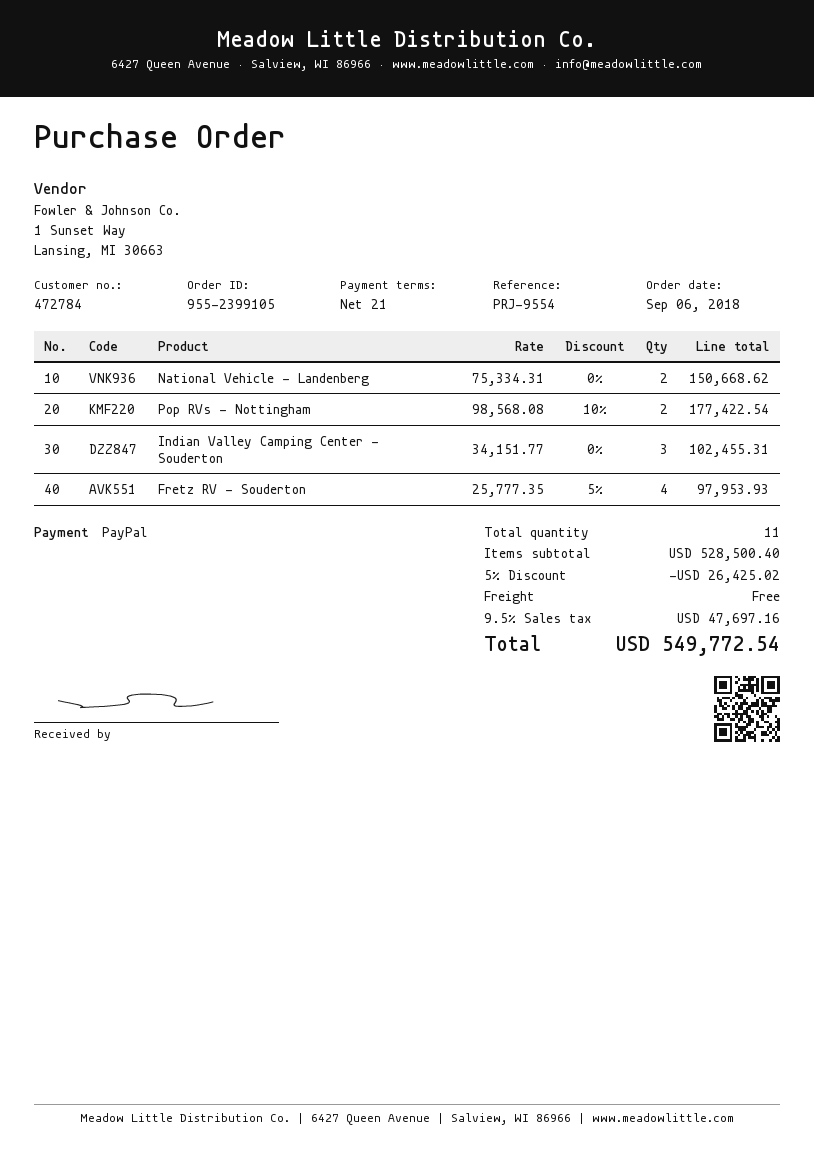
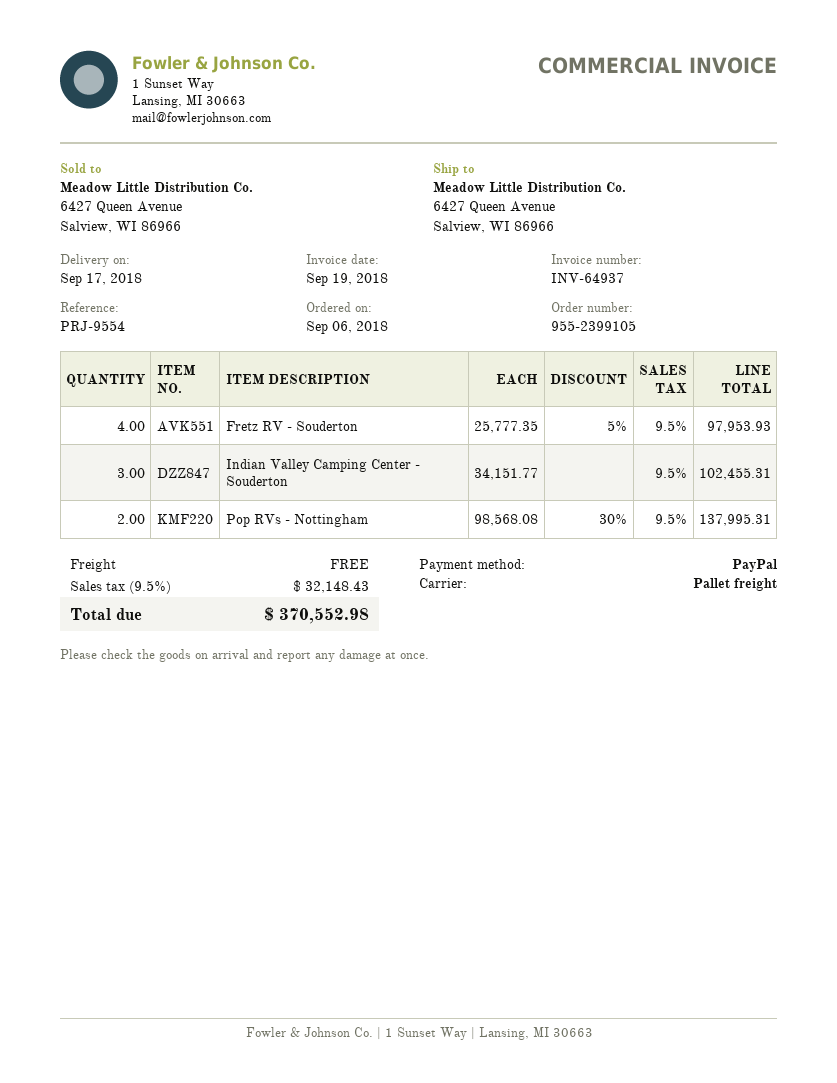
National Vehicle - Landenberg: 2 x 75334.31 = 150668.62 -> none
Pop RVs - Nottingham: 2 x 98568.08 - 10% = 177422.54 -> 2 x 98568.08 - 30% = 137995.31
discount: 5% = 26425.02 -> none
tax: 9.5% = 47697.16 -> 9.5% = 32148.43
total: 549772.54 -> 370552.98

